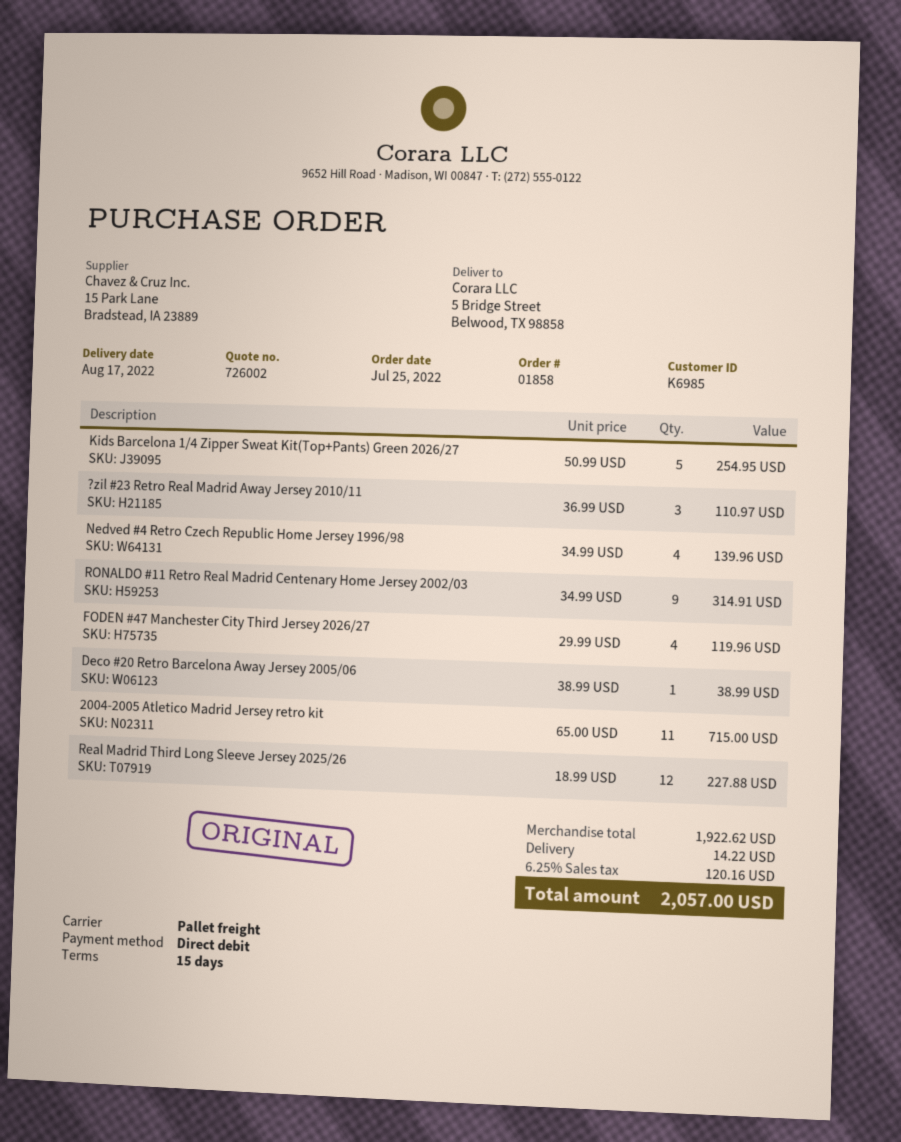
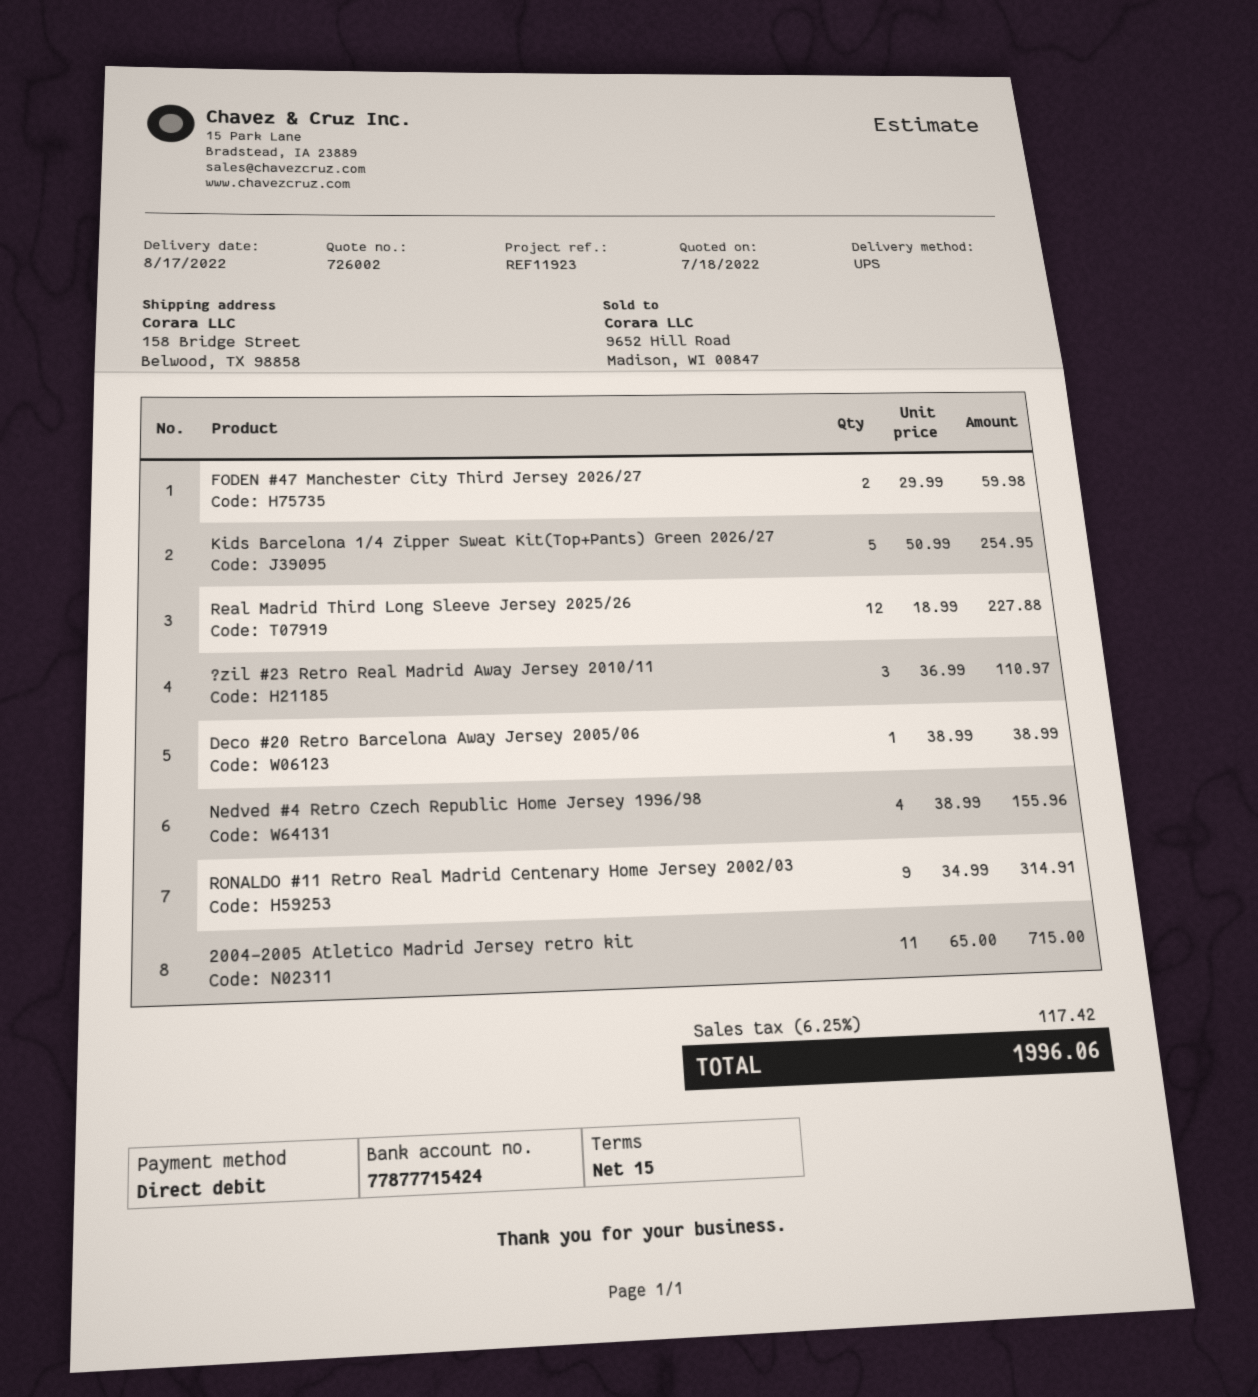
shipping method: pallet freight -> UPS
ship to: 5 Bridge Street, Belwood, TX 98858 -> 158 Bridge Street, Belwood, TX 98858
Nedved #4 Retro Czech Republic Home Jersey 1996/98: 4 x 34.99 = 139.96 -> 4 x 38.99 = 155.96
FODEN #47 Manchester City Third Jersey 2026/27: 4 x 29.99 = 119.96 -> 2 x 29.99 = 59.98
shipping: 14.22 -> none
tax: 6.25% = 120.16 -> 6.25% = 117.42
total: 2057.00 -> 1996.06

